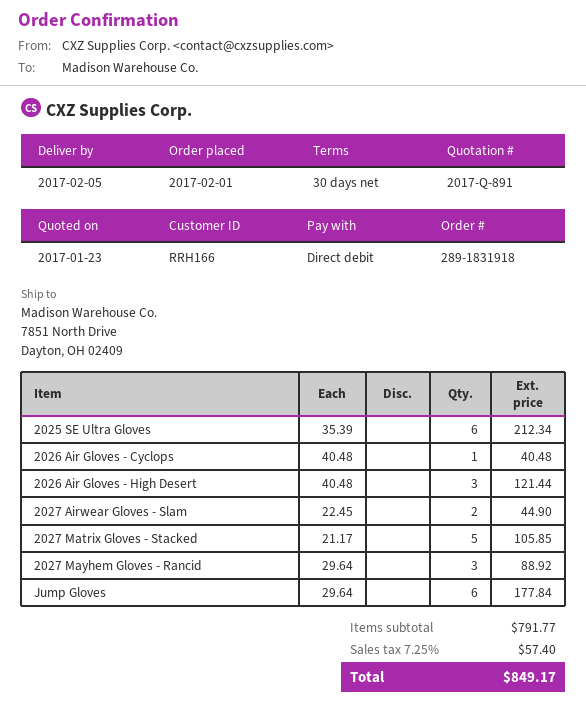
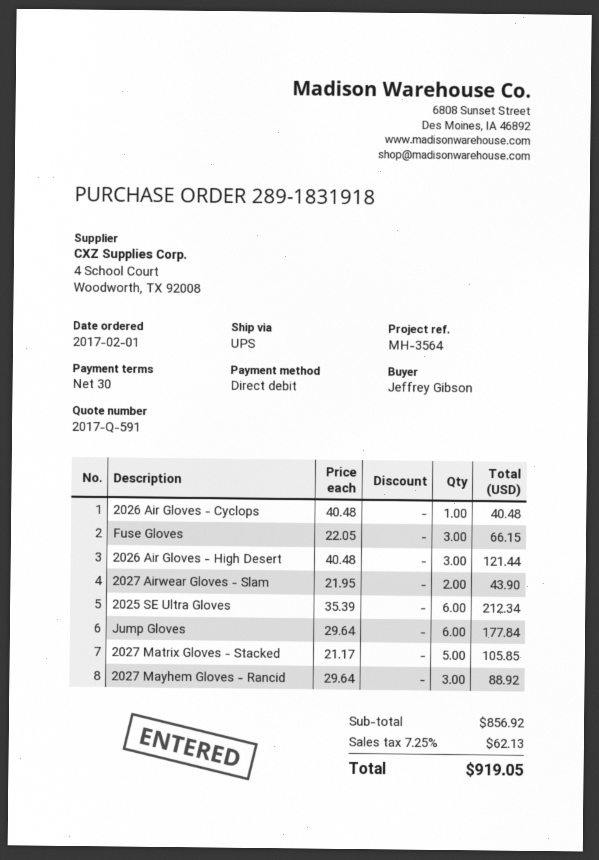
quote number: 2017-Q-891 -> 2017-Q-591
2027 Airwear Gloves - Slam: 2 x 22.45 = 44.90 -> 2 x 21.95 = 43.90
Fuse Gloves: none -> 3 x 22.05 = 66.15
subtotal: 791.77 -> 856.92
tax: 7.25% = 57.40 -> 7.25% = 62.13
total: 849.17 -> 919.05

